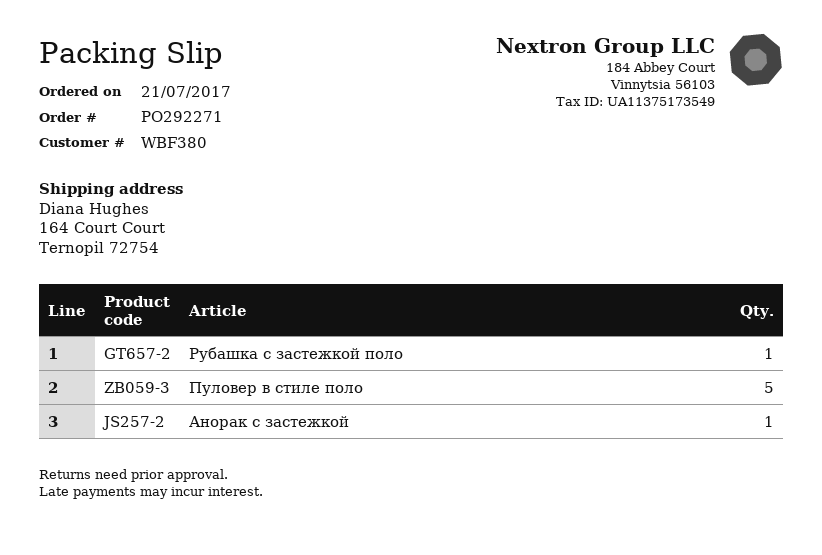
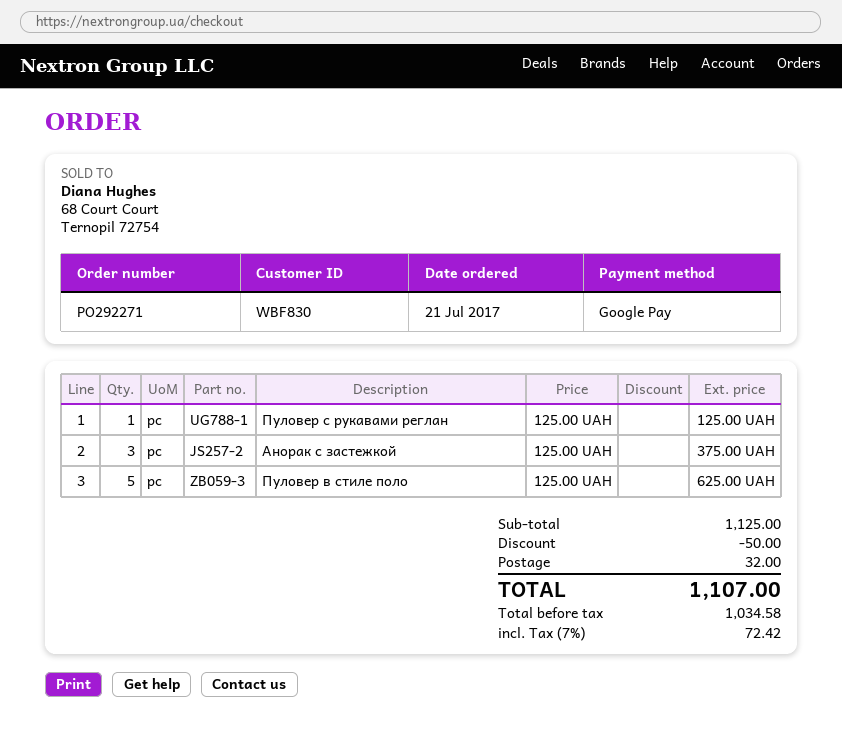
customer number: WBF380 -> WBF830
Рубашка с застежкой поло: 1 -> none
Анорак с застежкой: 1 -> 3
Пуловер с рукавами реглан: none -> 1

